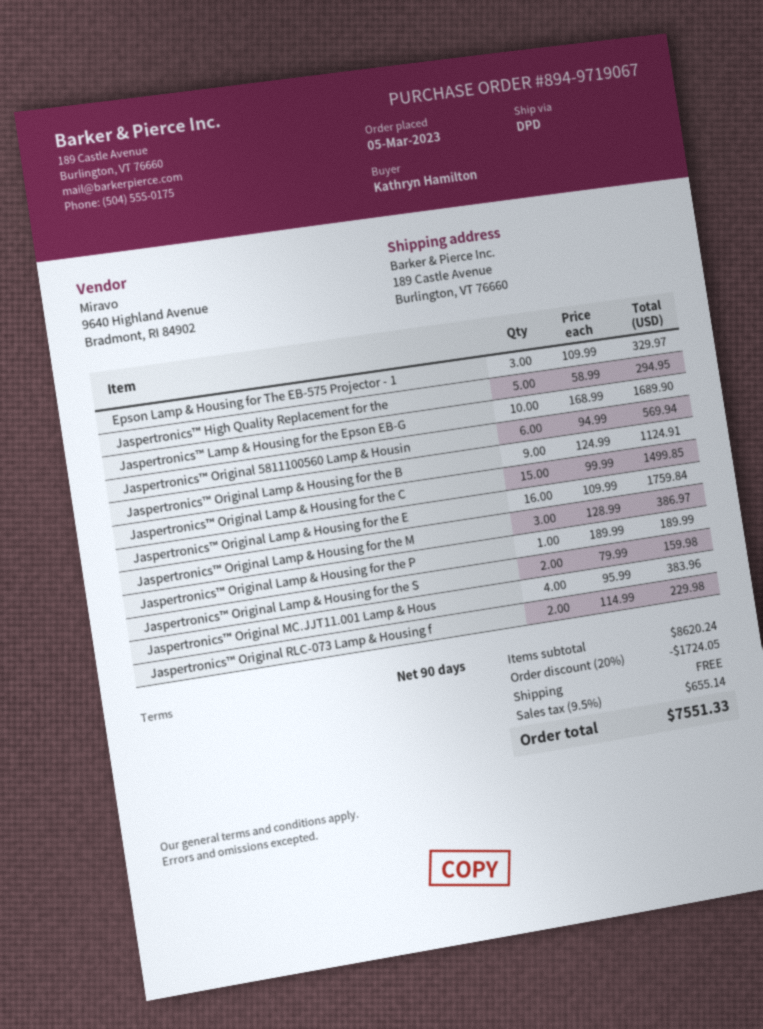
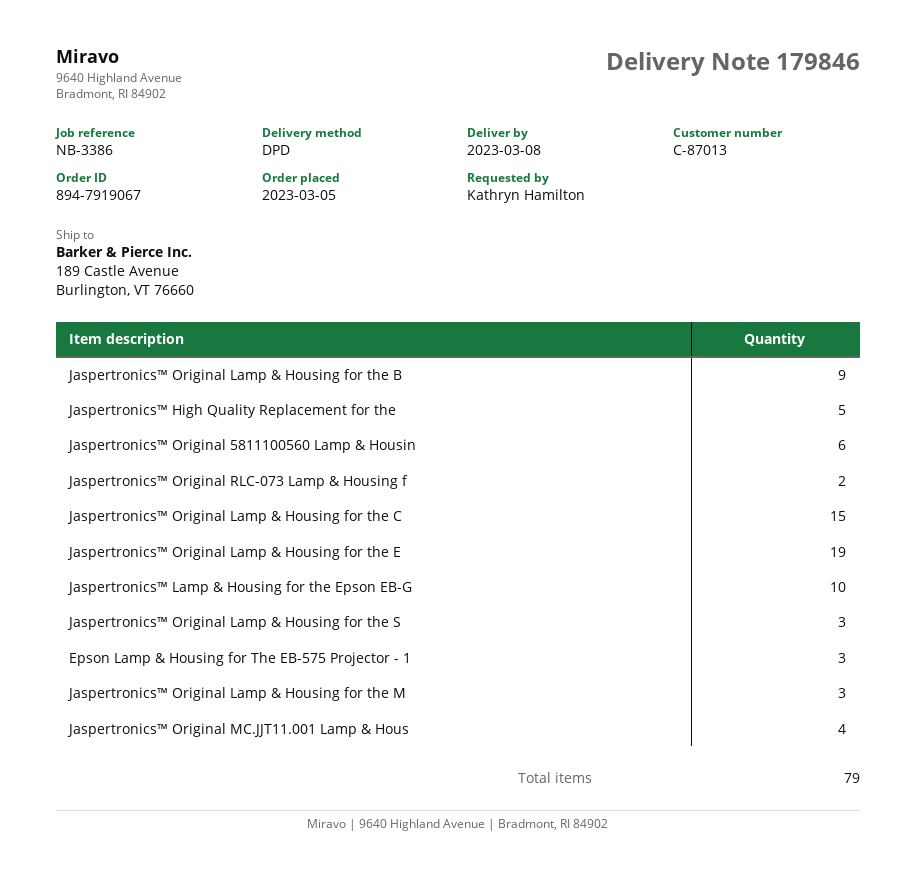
order number: 894-9719067 -> 894-7919067
Jaspertronics™ Original Lamp & Housing for the E: 16 -> 19
Jaspertronics™ Original Lamp & Housing for the P: 1 -> none
Jaspertronics™ Original Lamp & Housing for the S: 2 -> 3

